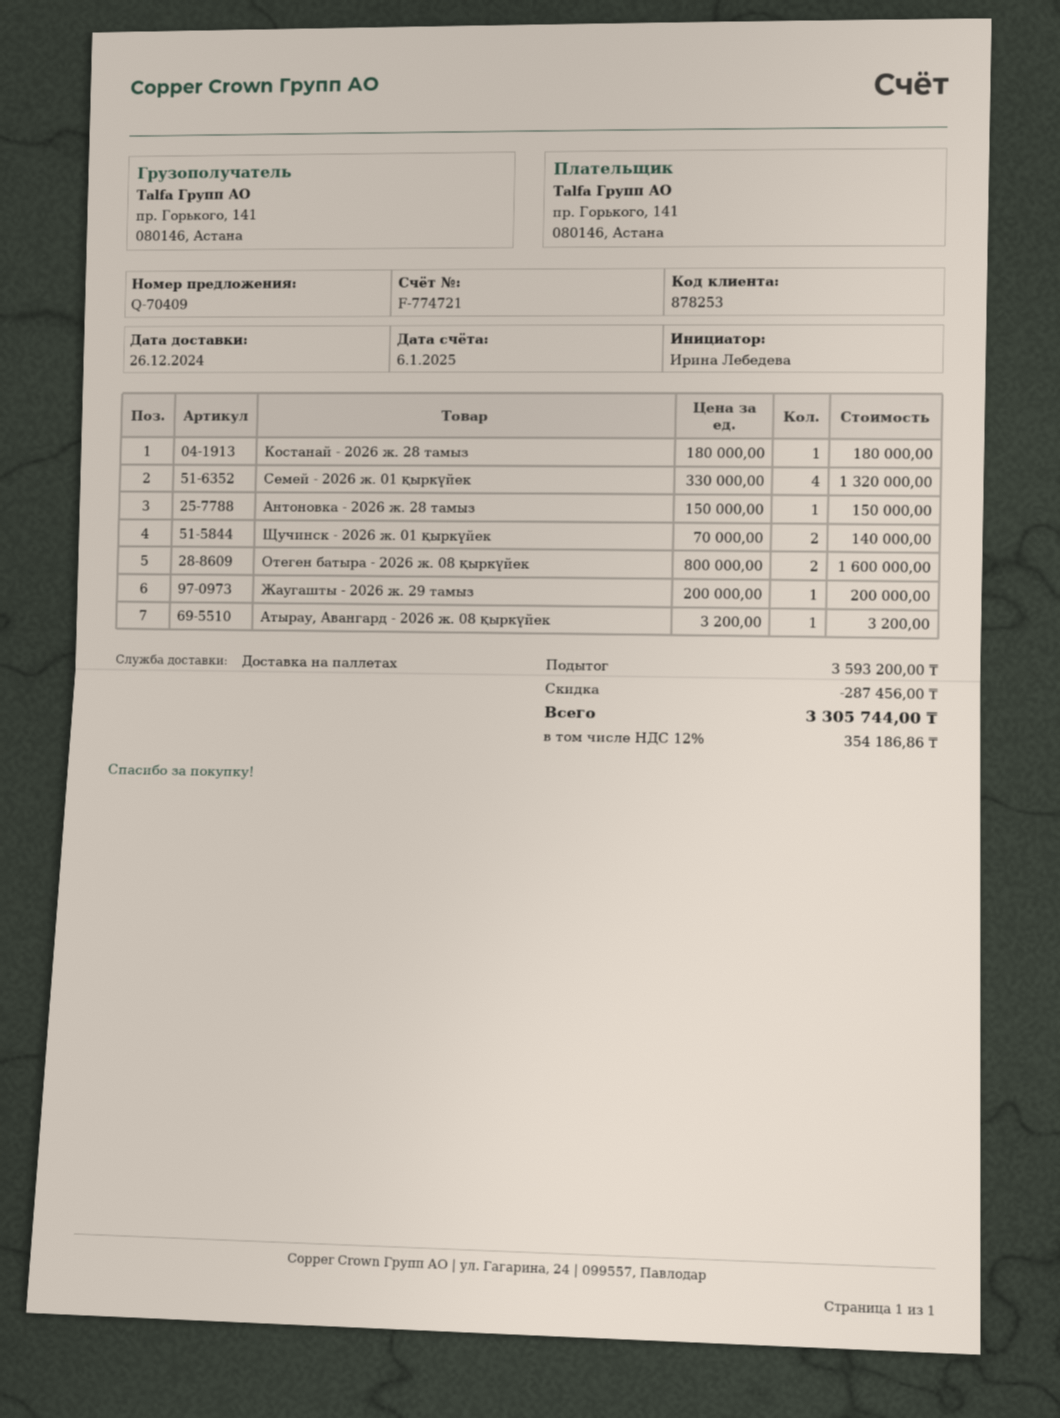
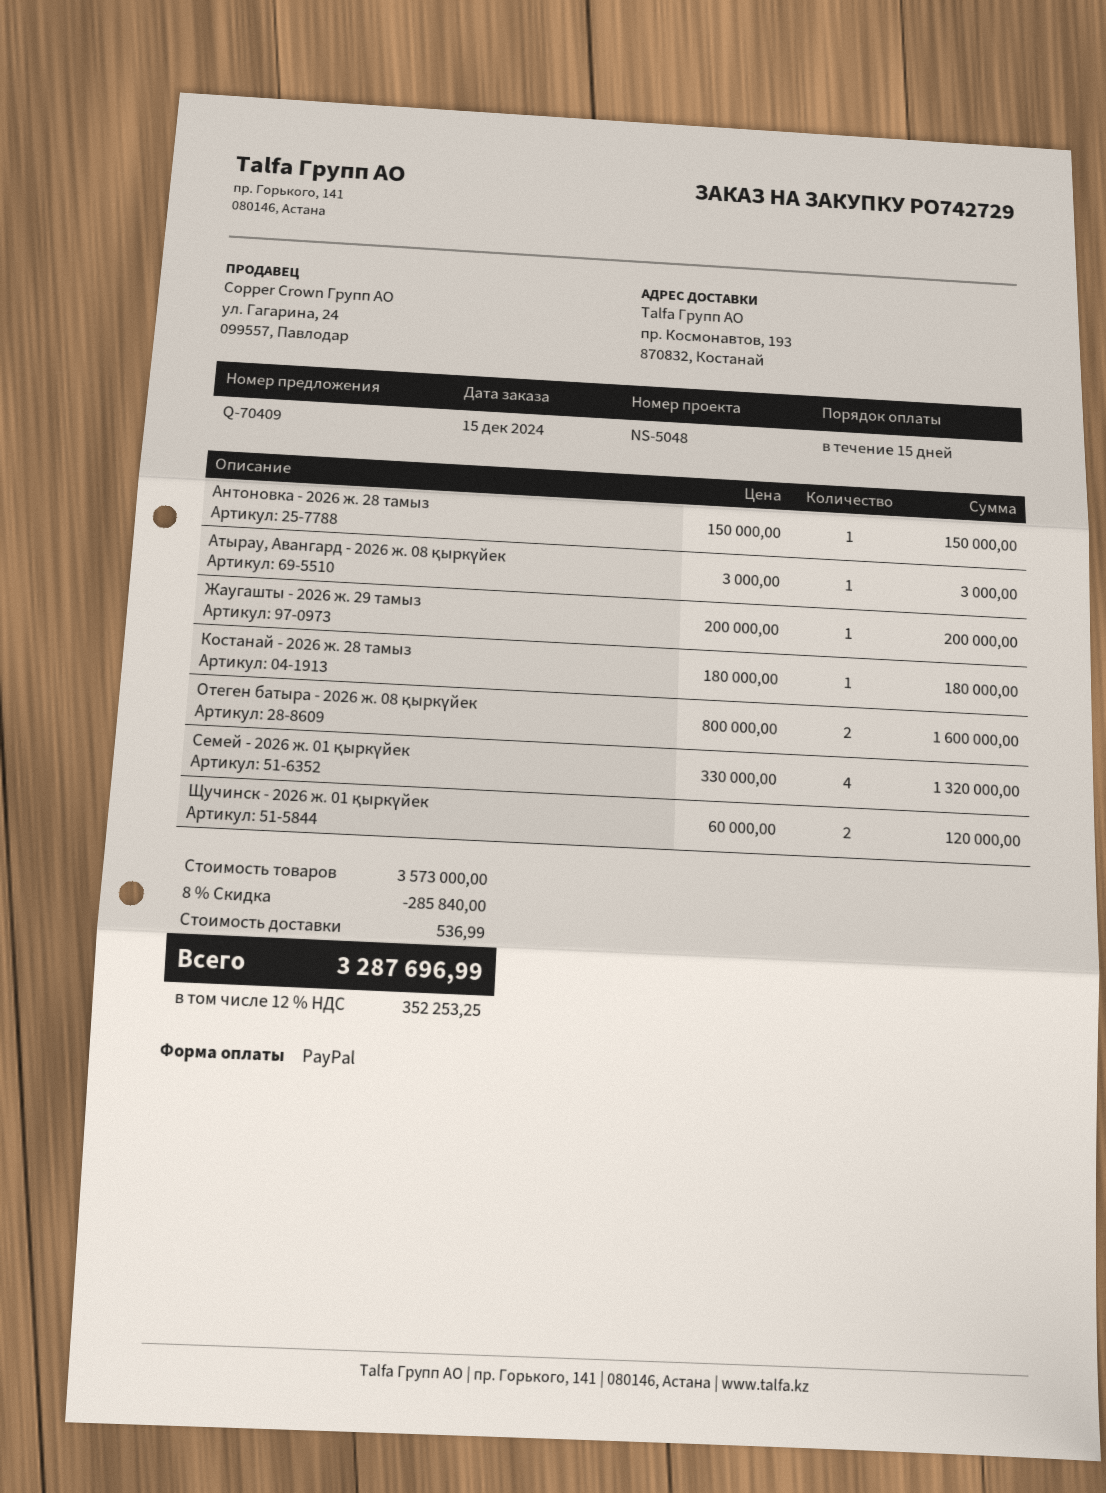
ship to: пр. Горького, 141, 080146, Астана -> пр. Космонавтов, 193, 870832, Костанай
Щучинск - 2026 ж. 01 қыркүйек: 2 x 70000.00 = 140000.00 -> 2 x 60000.00 = 120000.00
Атырау, Авангард - 2026 ж. 08 қыркүйек: 1 x 3200.00 = 3200.00 -> 1 x 3000.00 = 3000.00
subtotal: 3593200.00 -> 3573000.00
discount: 287456.00 -> 285840.00
shipping: none -> 536.99
tax: 12% = 354186.86 -> 12% = 352253.25
total: 3305744.00 -> 3287696.99

